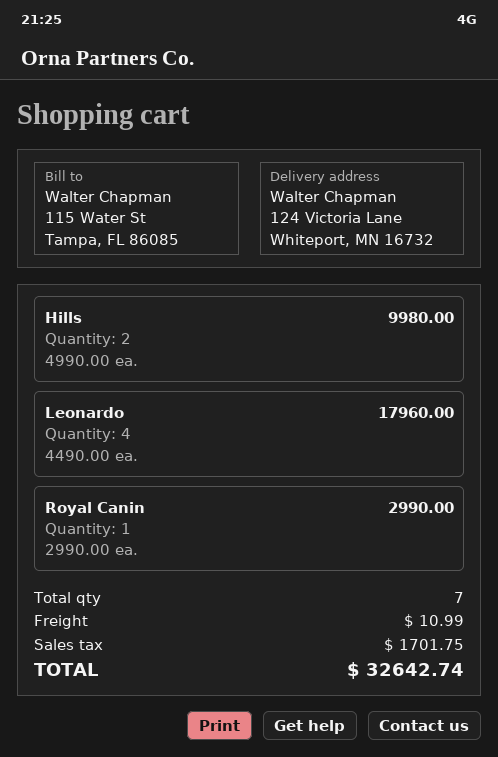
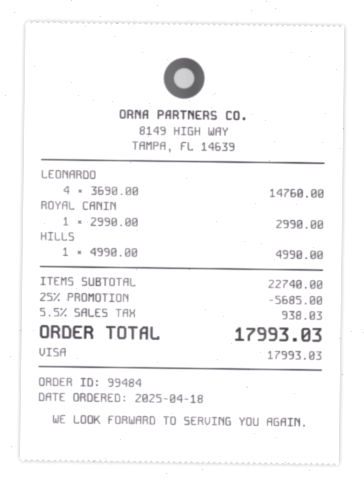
Hills: 2 x 4990.00 = 9980.00 -> 1 x 4990.00 = 4990.00
Leonardo: 4 x 4490.00 = 17960.00 -> 4 x 3690.00 = 14760.00
discount: none -> 25% = 5685.00
shipping: 10.99 -> none
tax: 1701.75 -> 938.03
total: 32642.74 -> 17993.03

